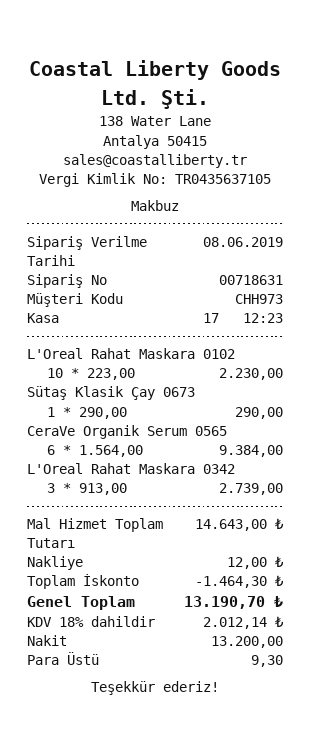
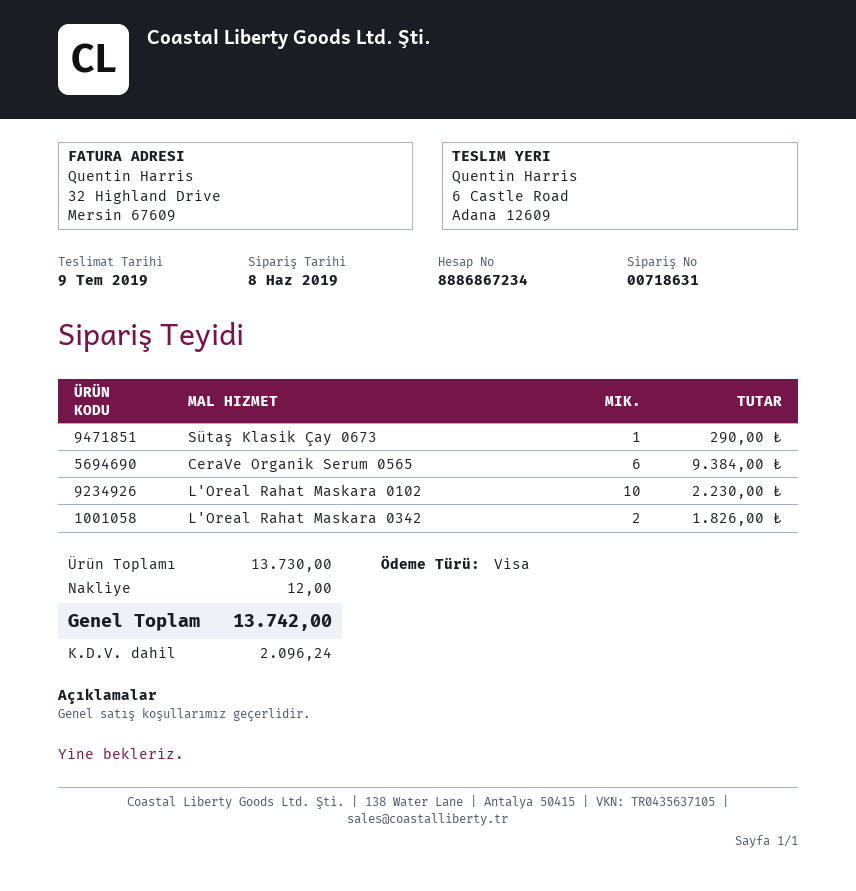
payment method: cash -> Visa
L'Oreal Rahat Maskara 0342: 3 for 2739.00 -> 2 for 1826.00
subtotal: 14643.00 -> 13730.00
discount: 1464.30 -> none
tax: 2012.14 -> 2096.24
total: 13190.70 -> 13742.00

